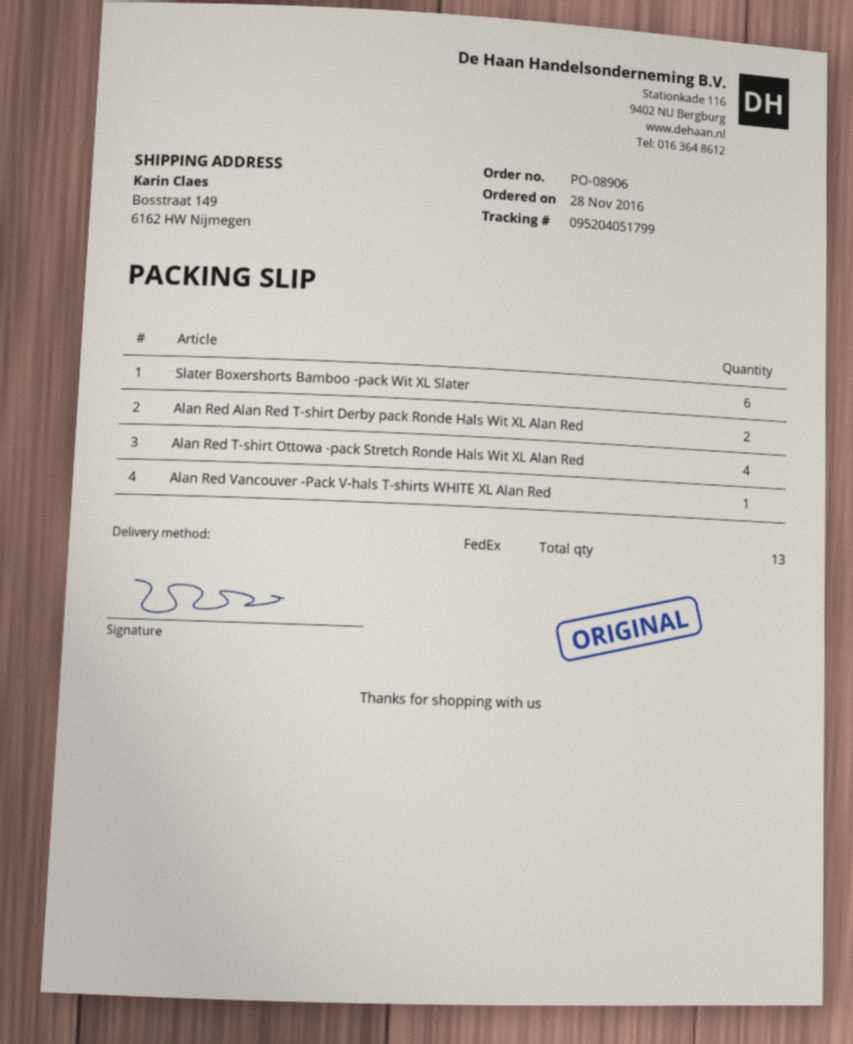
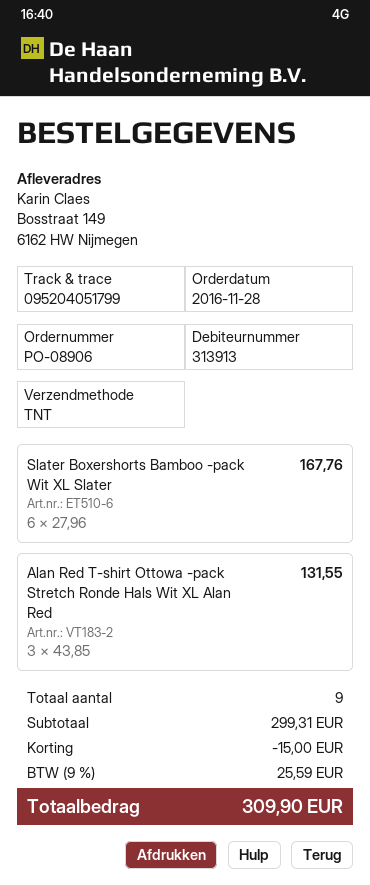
shipping method: FedEx -> TNT
Alan Red Alan Red T-shirt Derby pack Ronde Hals Wit XL Alan Red: 2 -> none
Alan Red T-shirt Ottowa -pack Stretch Ronde Hals Wit XL Alan Red: 4 -> 3
Alan Red Vancouver -Pack V-hals T-shirts WHITE XL Alan Red: 1 -> none
total quantity: 13 -> 9

